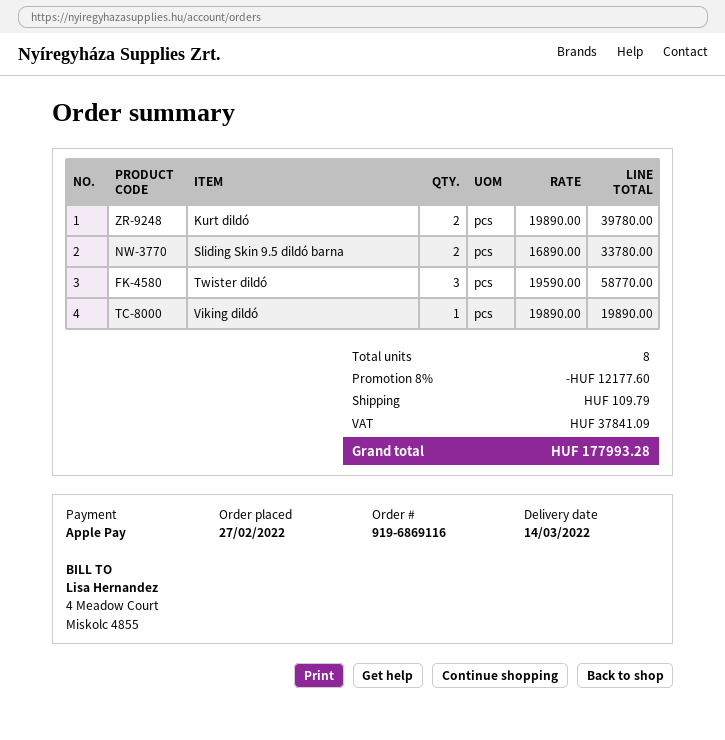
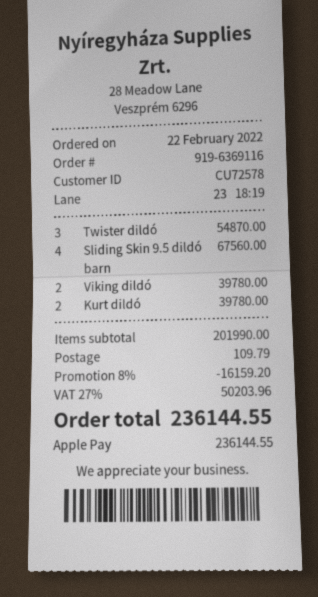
order number: 919-6869116 -> 919-6369116
order date: 2022-02-27 -> 2022-02-22
Sliding Skin 9.5 dildó barna: 2 for 33780.00 -> 4 for 67560.00
Twister dildó: 3 for 58770.00 -> 3 for 54870.00
Viking dildó: 1 for 19890.00 -> 2 for 39780.00
discount: 8% = 12177.60 -> 8% = 16159.20
tax: 37841.09 -> 50203.96
total: 177993.28 -> 236144.55

